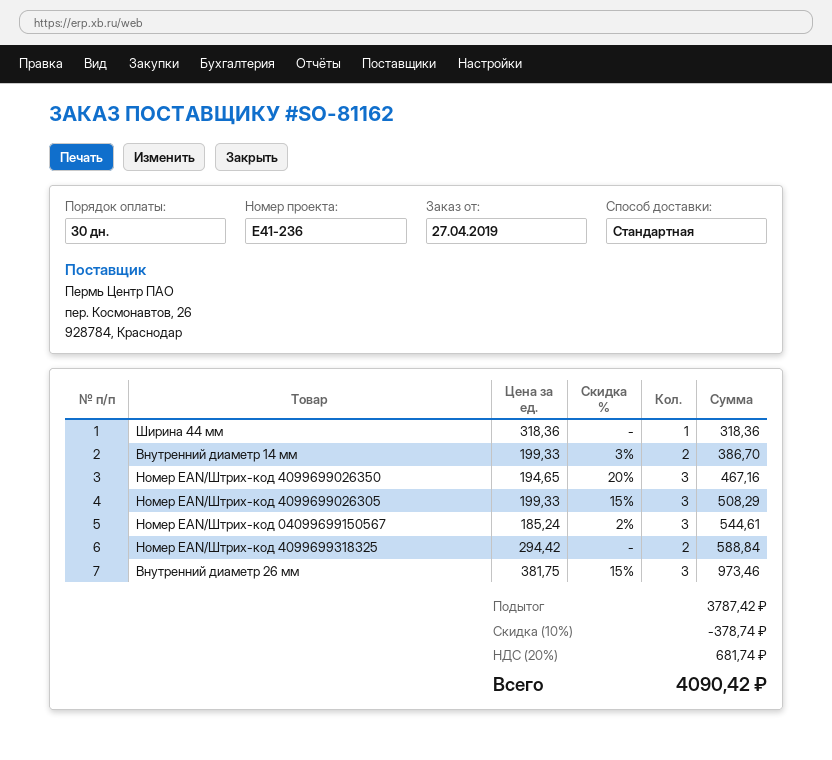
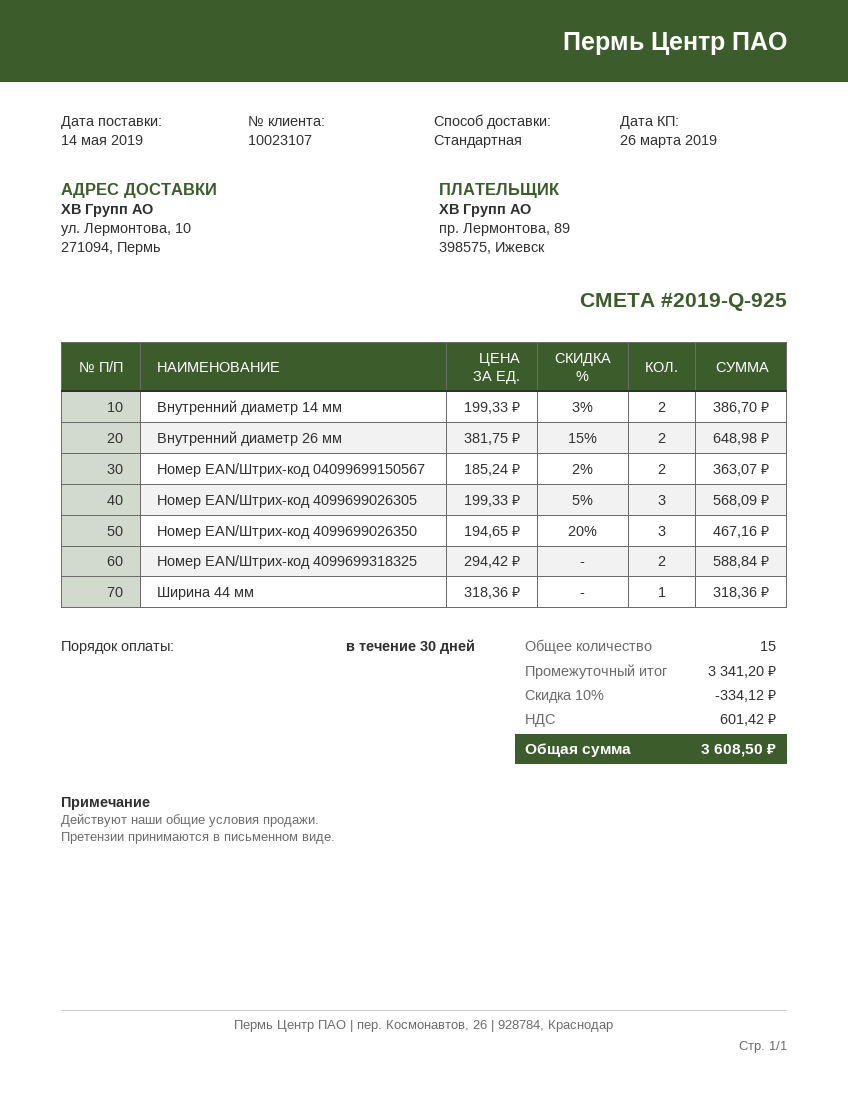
Номер EAN/Штрих-код 4099699026305: 3 x 199.33 - 15% = 508.29 -> 3 x 199.33 - 5% = 568.09
Номер EAN/Штрих-код 04099699150567: 3 x 185.24 - 2% = 544.61 -> 2 x 185.24 - 2% = 363.07
Внутренний диаметр 26 мм: 3 x 381.75 - 15% = 973.46 -> 2 x 381.75 - 15% = 648.98
subtotal: 3787.42 -> 3341.20
discount: 10% = 378.74 -> 10% = 334.12
tax: 681.74 -> 601.42
total: 4090.42 -> 3608.50

